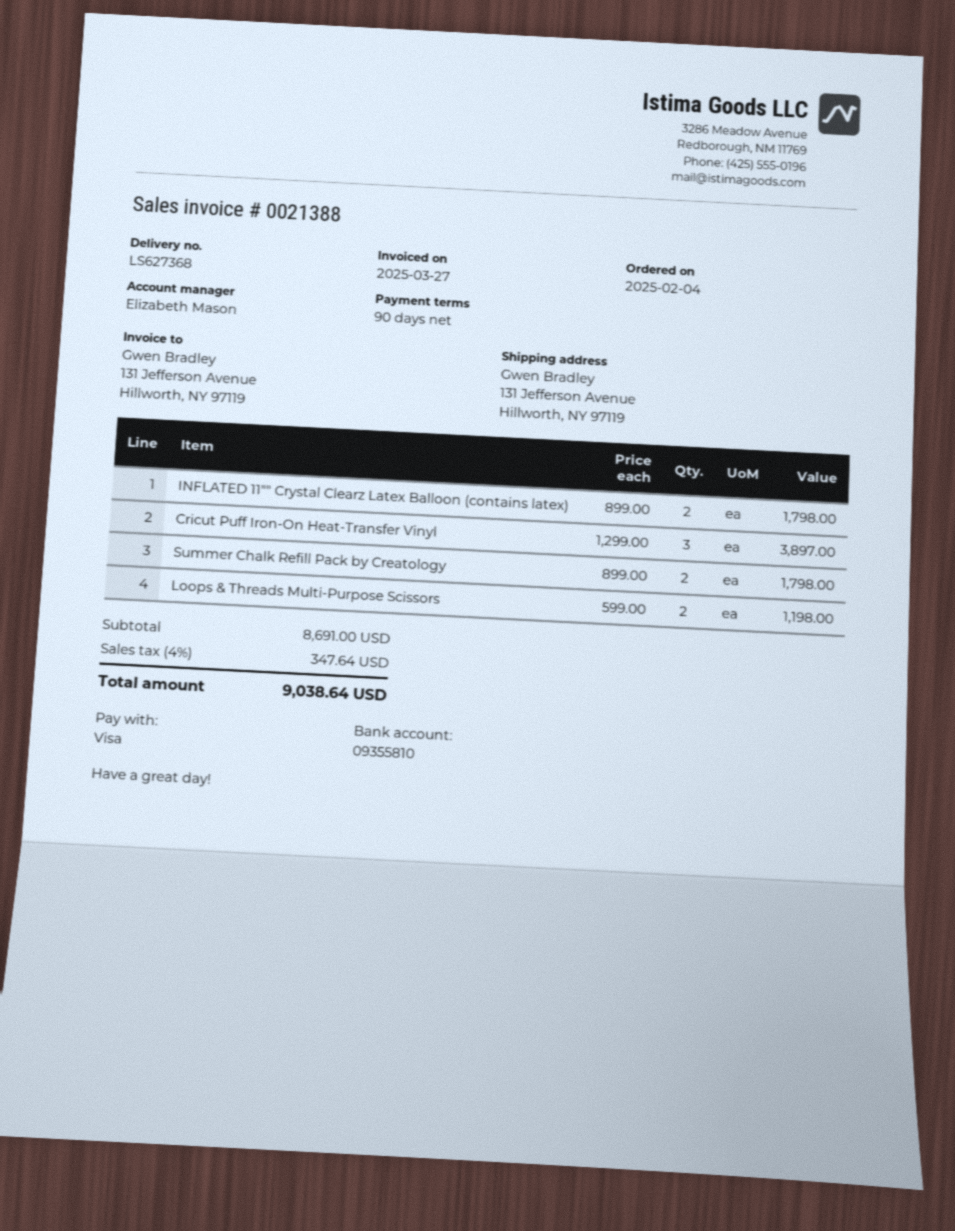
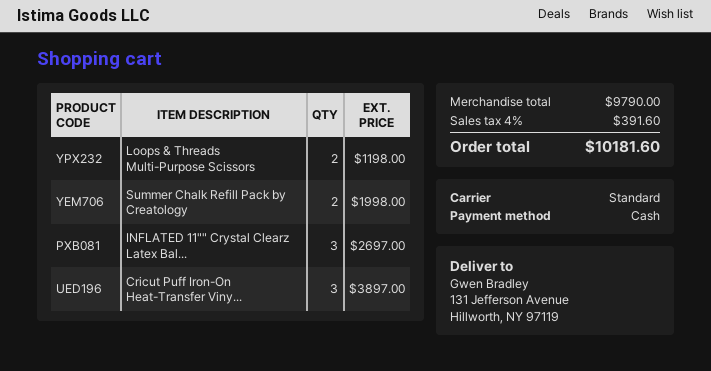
payment method: Visa -> cash
INFLATED 11"" Crystal Clearz Latex Balloon (contains latex): 2 for 1798.00 -> 3 for 2697.00
Summer Chalk Refill Pack by Creatology: 2 for 1798.00 -> 2 for 1998.00
subtotal: 8691.00 -> 9790.00
tax: 4% = 347.64 -> 4% = 391.60
total: 9038.64 -> 10181.60

